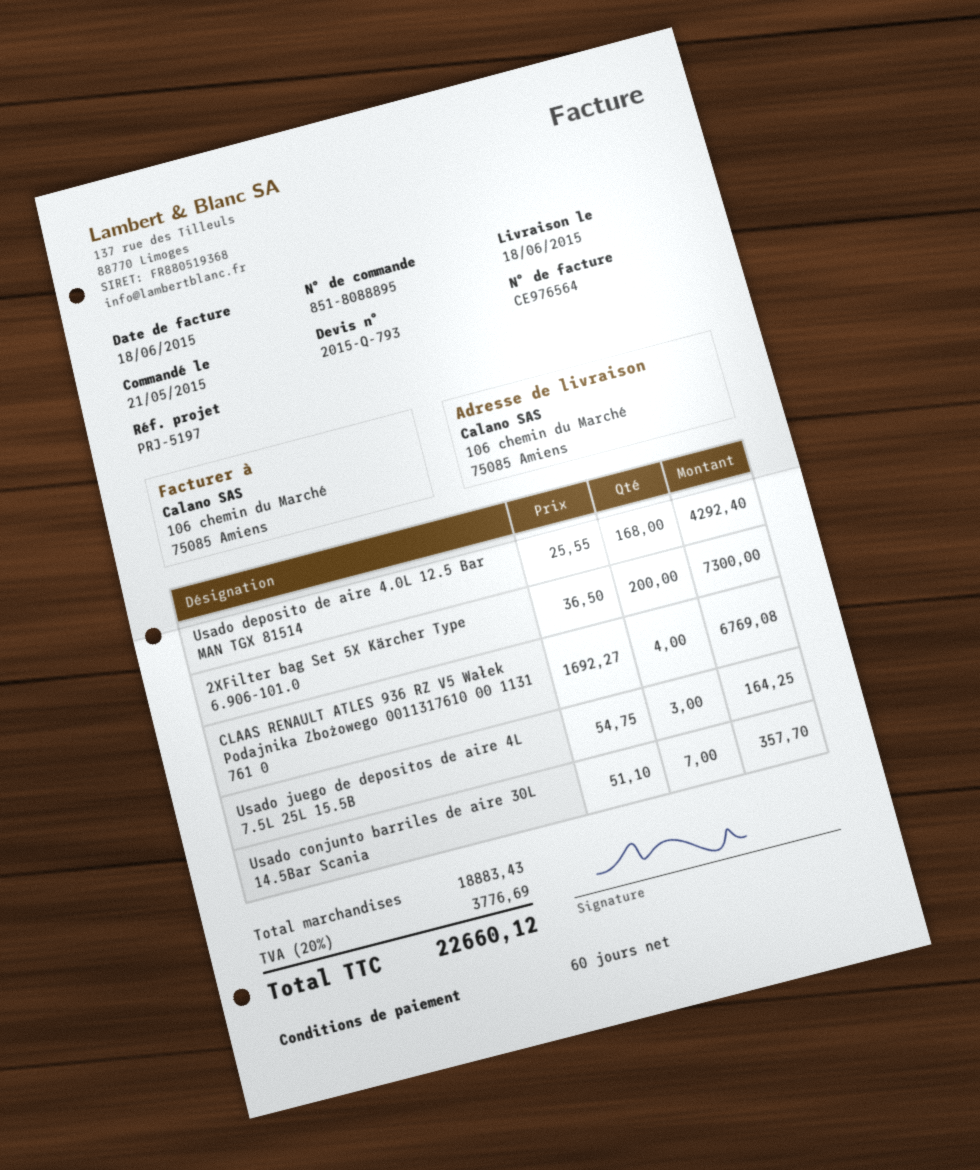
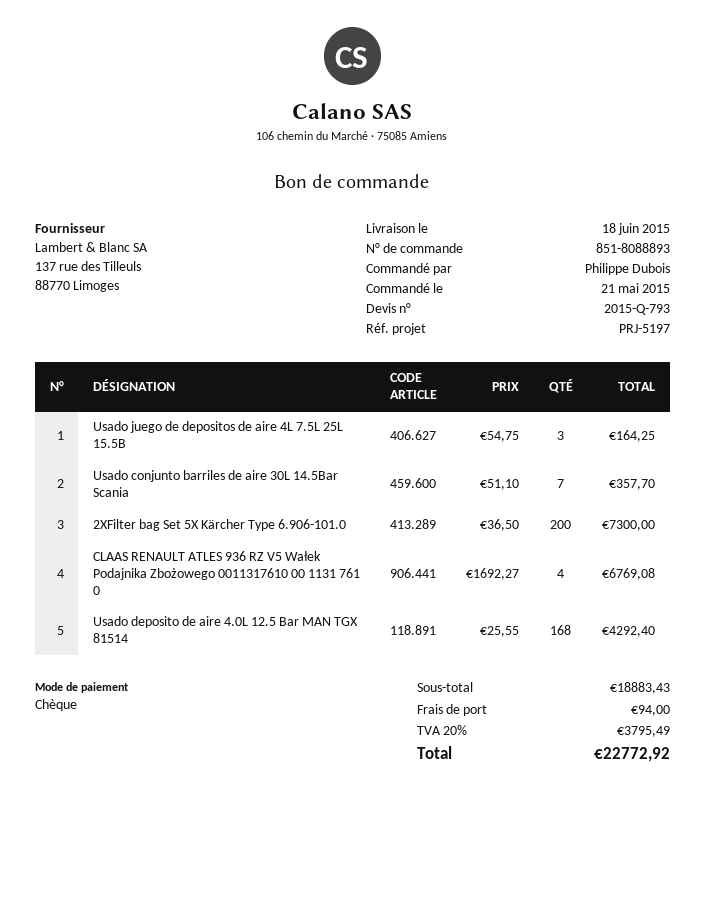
order number: 851-8088895 -> 851-8088893
shipping: none -> 94.00
tax: 20% = 3776.69 -> 20% = 3795.49
total: 22660.12 -> 22772.92

